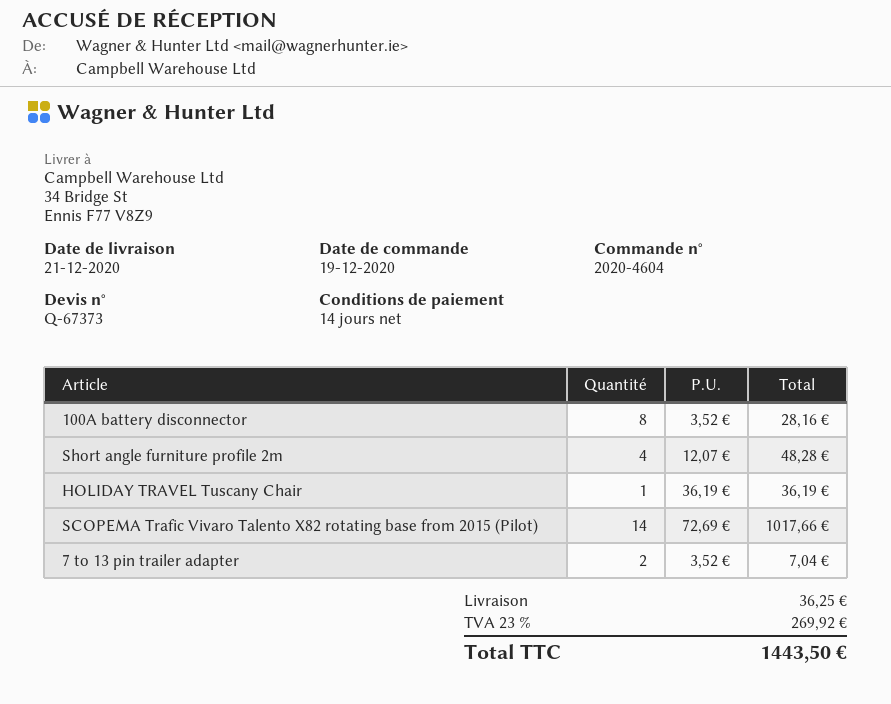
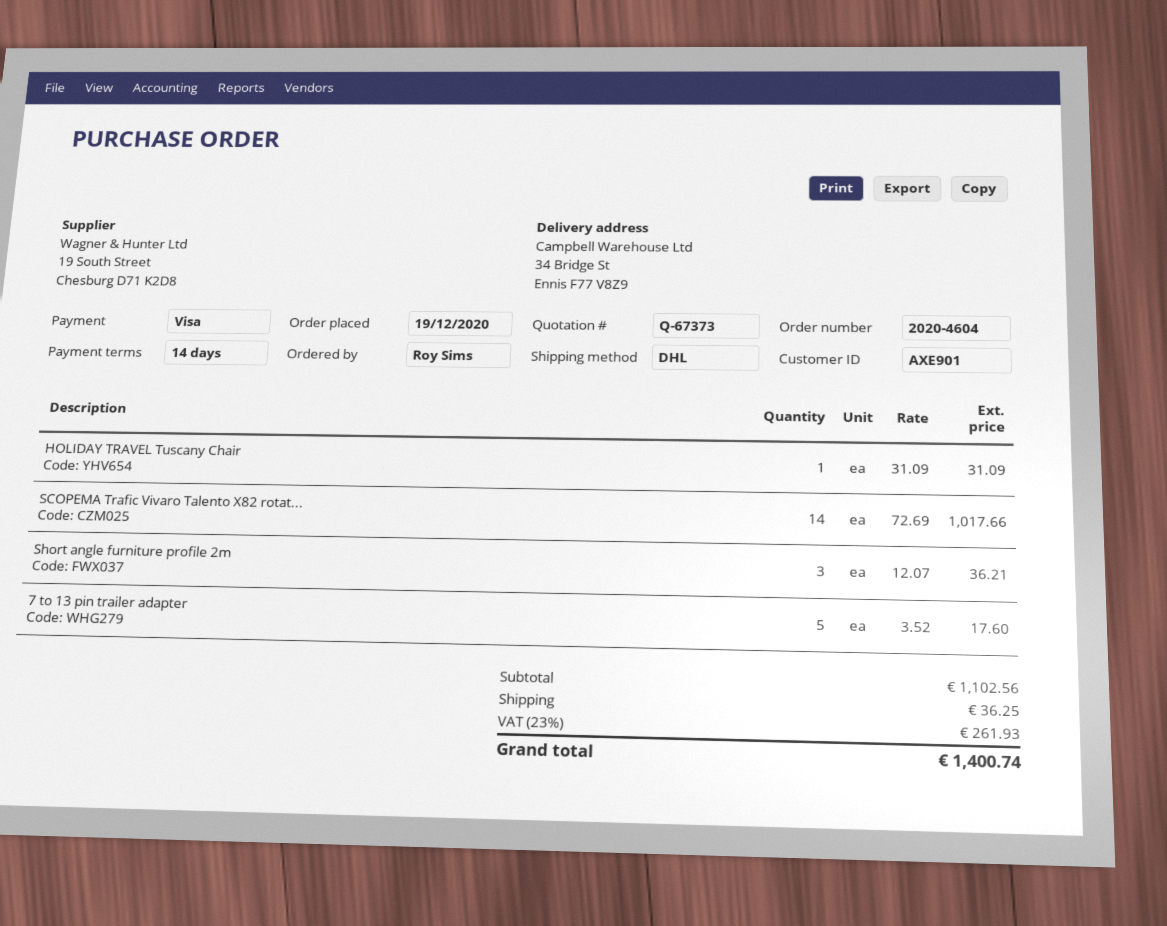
100A battery disconnector: 8 x 3.52 = 28.16 -> none
Short angle furniture profile 2m: 4 x 12.07 = 48.28 -> 3 x 12.07 = 36.21
HOLIDAY TRAVEL Tuscany Chair: 1 x 36.19 = 36.19 -> 1 x 31.09 = 31.09
7 to 13 pin trailer adapter: 2 x 3.52 = 7.04 -> 5 x 3.52 = 17.60
tax: 23% = 269.92 -> 23% = 261.93
total: 1443.50 -> 1400.74

